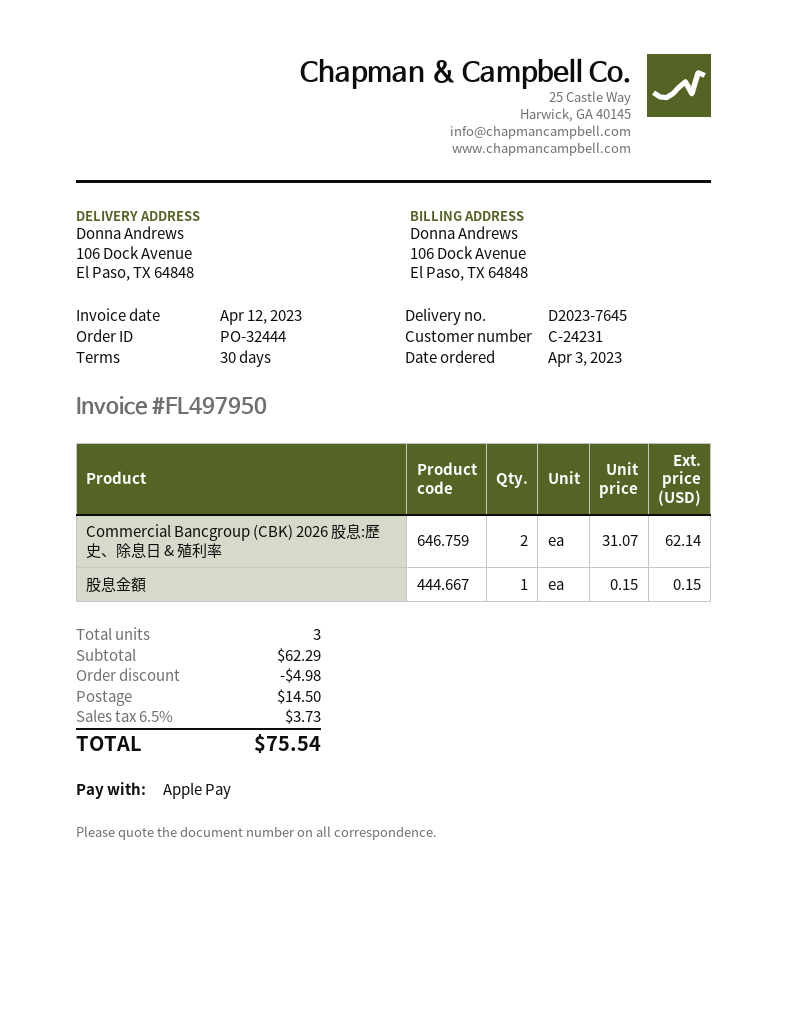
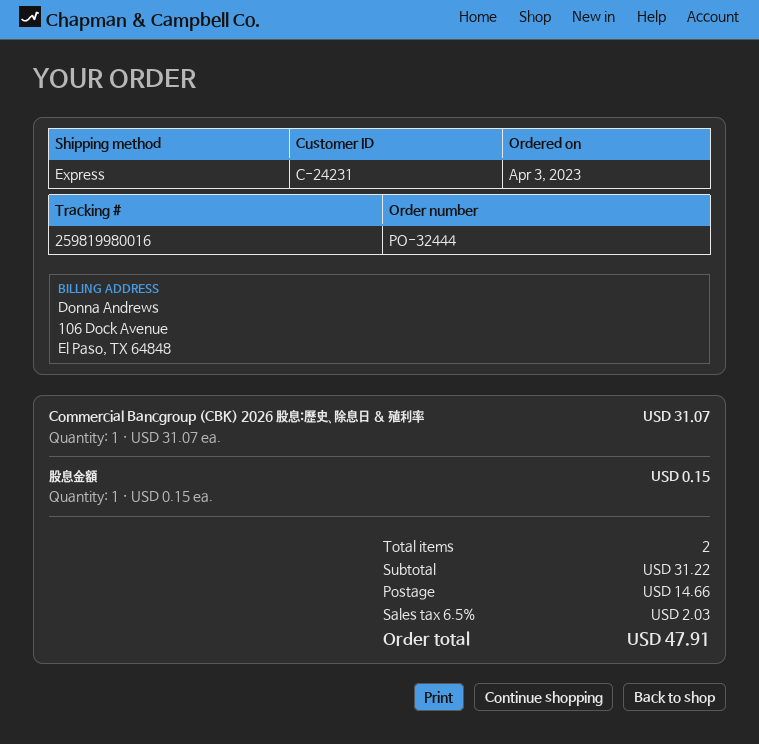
Commercial Bancgroup (CBK) 2026 股息:歷史、除息日 & 殖利率: 2 x 31.07 = 62.14 -> 1 x 31.07 = 31.07
total quantity: 3 -> 2
subtotal: 62.29 -> 31.22
discount: 4.98 -> none
shipping: 14.50 -> 14.66
tax: 6.5% = 3.73 -> 6.5% = 2.03
total: 75.54 -> 47.91

